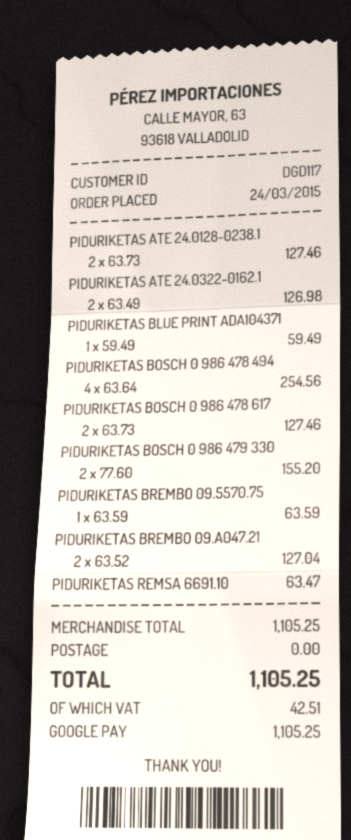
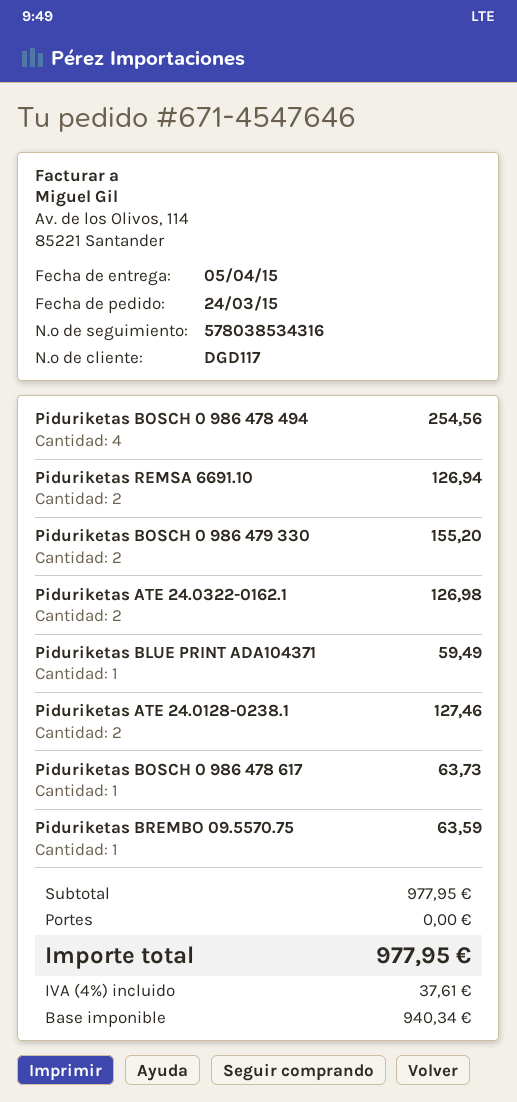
PIDURIKETAS BOSCH 0 986 478 617: 2 for 127.46 -> 1 for 63.73
PIDURIKETAS BREMBO 09.A047.21: 2 for 127.04 -> none
PIDURIKETAS REMSA 6691.10: 1 for 63.47 -> 2 for 126.94
subtotal: 1105.25 -> 977.95
tax: 42.51 -> 37.61
total: 1105.25 -> 977.95

